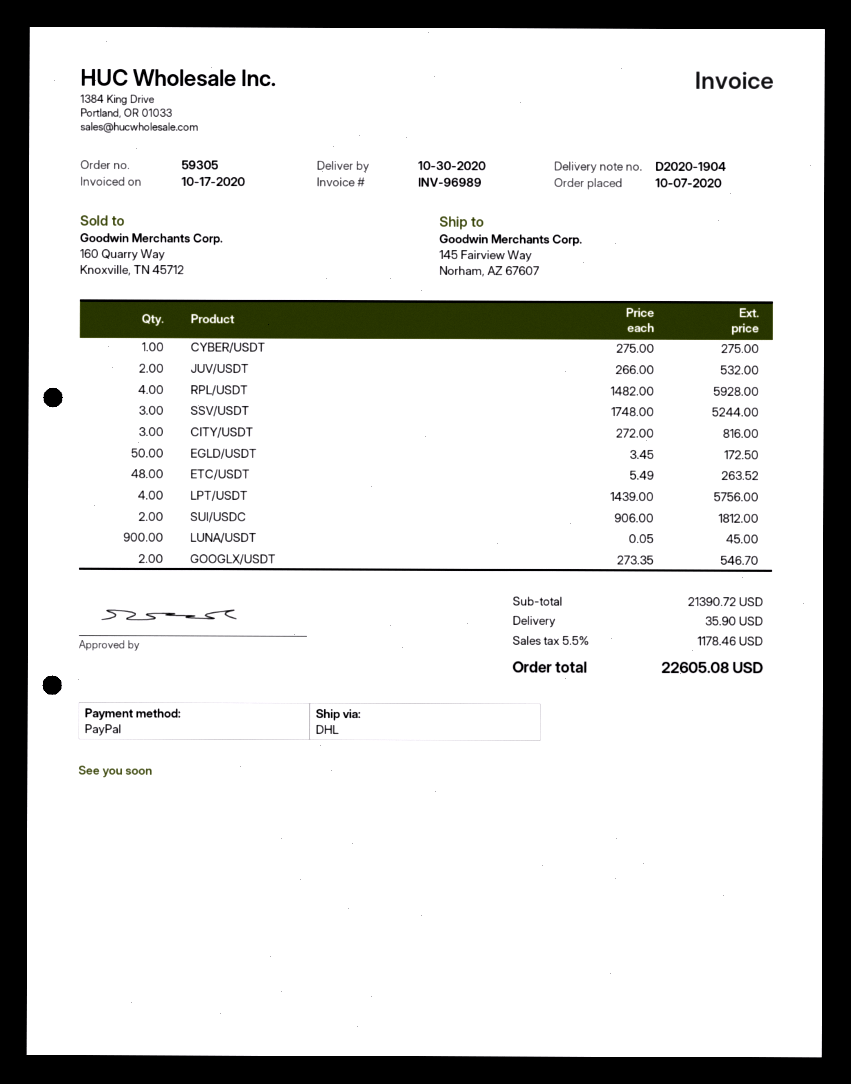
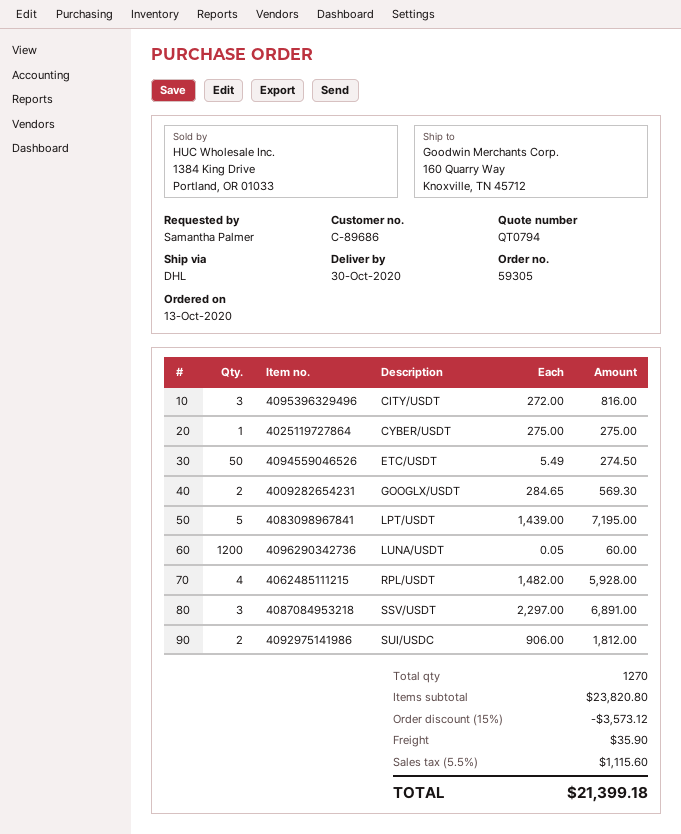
order date: 2020-10-07 -> 2020-10-13
ship to: 145 Fairview Way, Norham, AZ 67607 -> 160 Quarry Way, Knoxville, TN 45712
JUV/USDT: 2 x 266.00 = 532.00 -> none
SSV/USDT: 3 x 1748.00 = 5244.00 -> 3 x 2297.00 = 6891.00
EGLD/USDT: 50 x 3.45 = 172.50 -> none
ETC/USDT: 48 x 5.49 = 263.52 -> 50 x 5.49 = 274.50
LPT/USDT: 4 x 1439.00 = 5756.00 -> 5 x 1439.00 = 7195.00
LUNA/USDT: 900 x 0.05 = 45.00 -> 1200 x 0.05 = 60.00
GOOGLX/USDT: 2 x 273.35 = 546.70 -> 2 x 284.65 = 569.30
subtotal: 21390.72 -> 23820.80
discount: none -> 15% = 3573.12
tax: 5.5% = 1178.46 -> 5.5% = 1115.60
total: 22605.08 -> 21399.18

